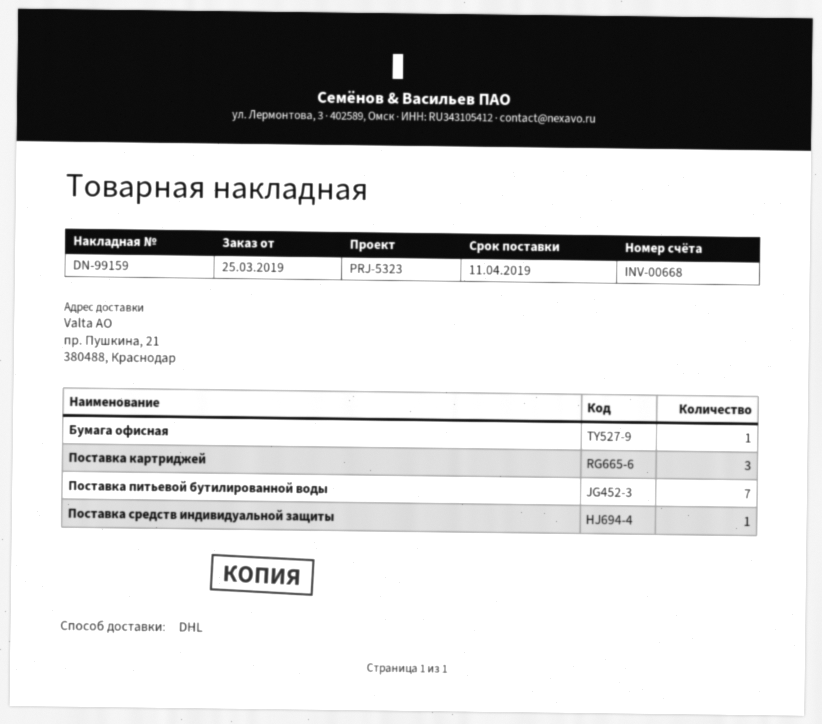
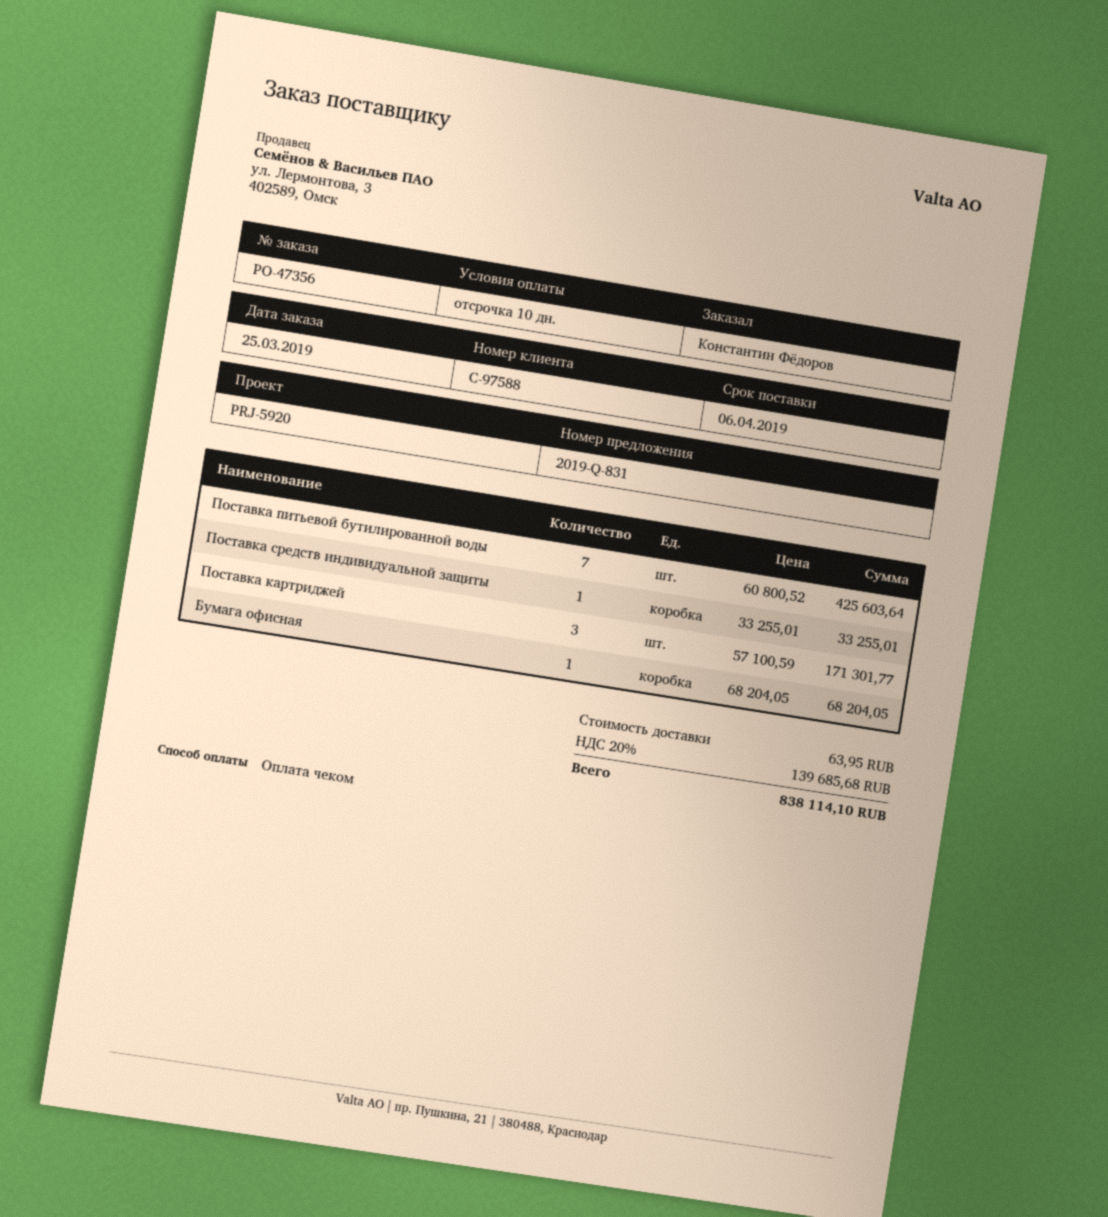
delivery date: 2019-04-11 -> 2019-04-06
reference: PRJ-5323 -> PRJ-5920

